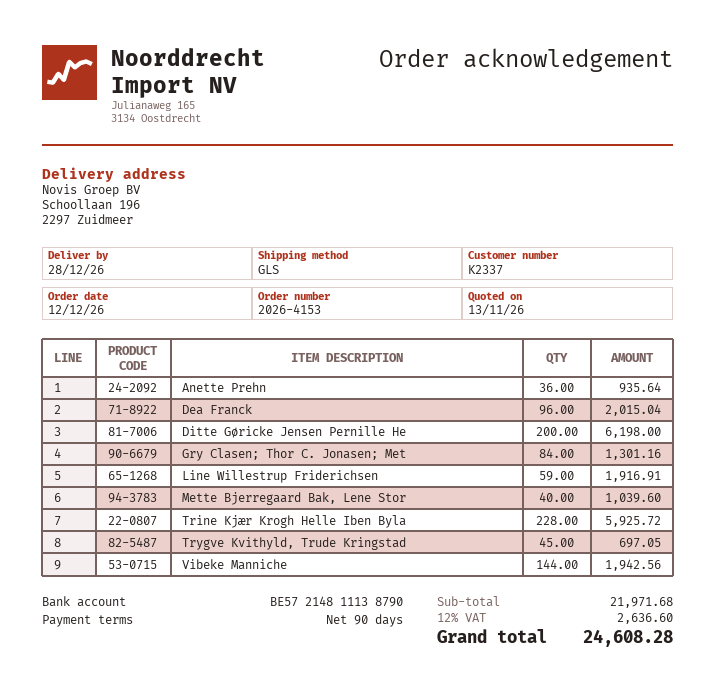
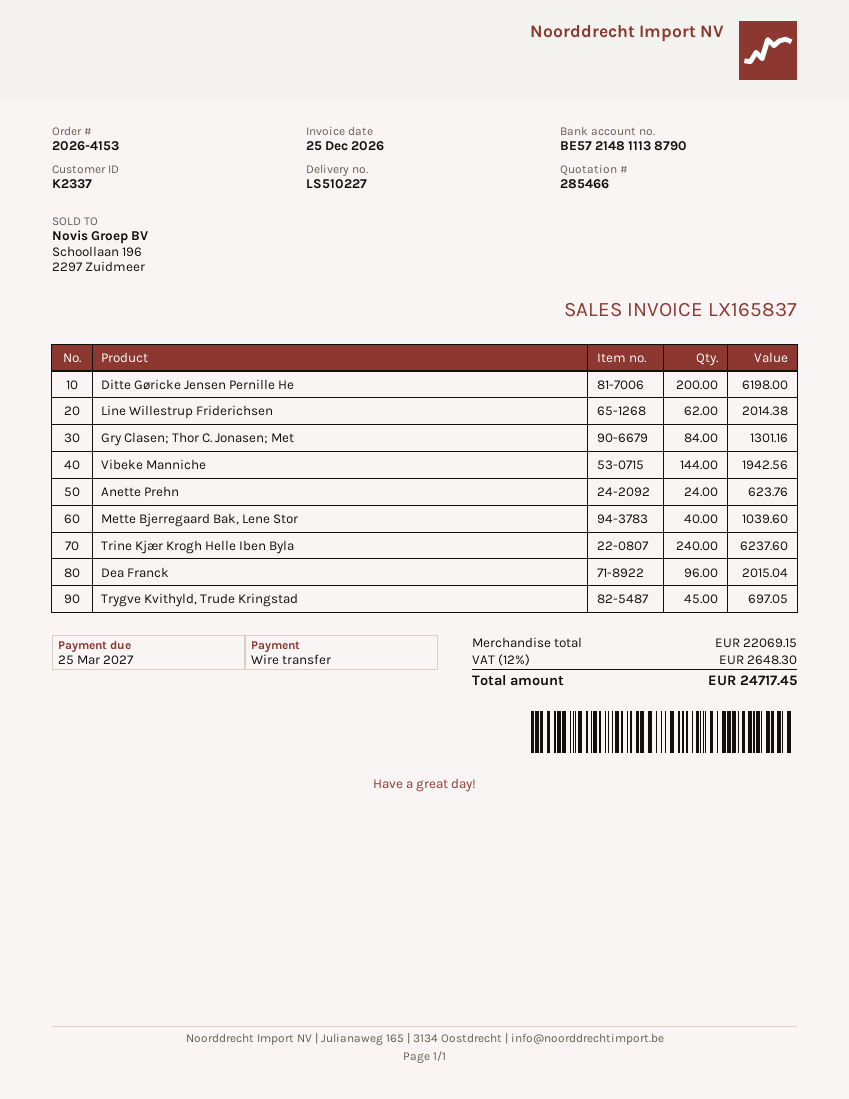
Anette Prehn: 36 for 935.64 -> 24 for 623.76
Line Willestrup Friderichsen: 59 for 1916.91 -> 62 for 2014.38
Trine Kjær Krogh Helle Iben Byla: 228 for 5925.72 -> 240 for 6237.60
subtotal: 21971.68 -> 22069.15
tax: 12% = 2636.60 -> 12% = 2648.30
total: 24608.28 -> 24717.45

